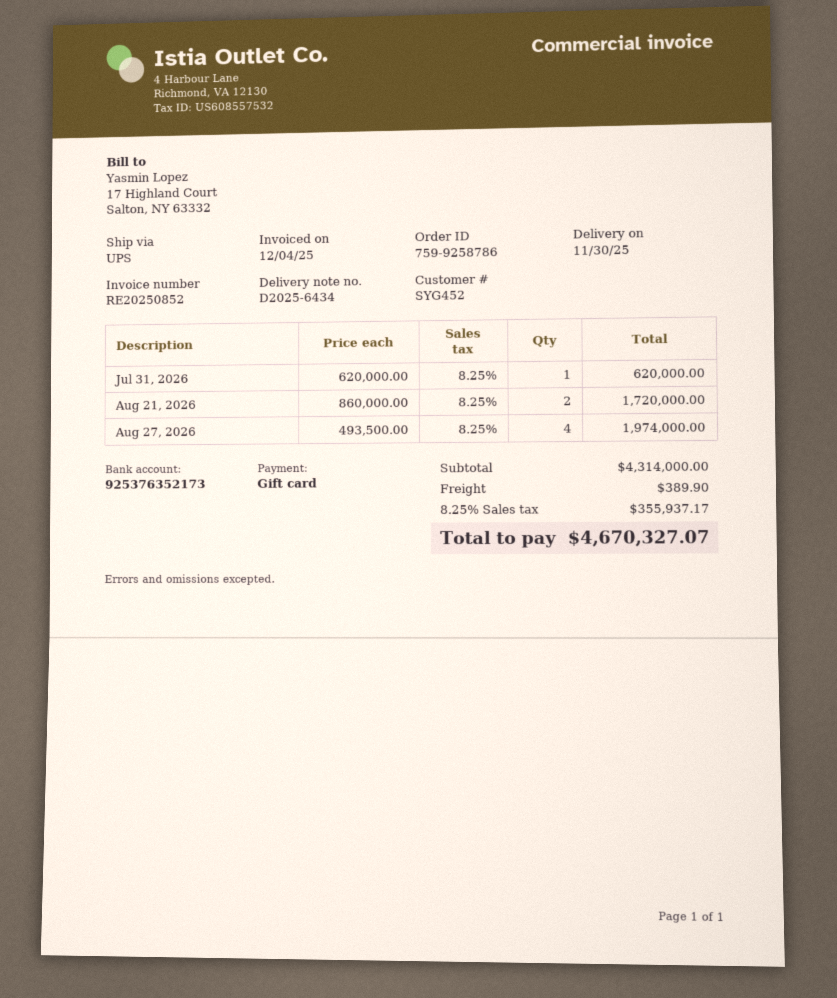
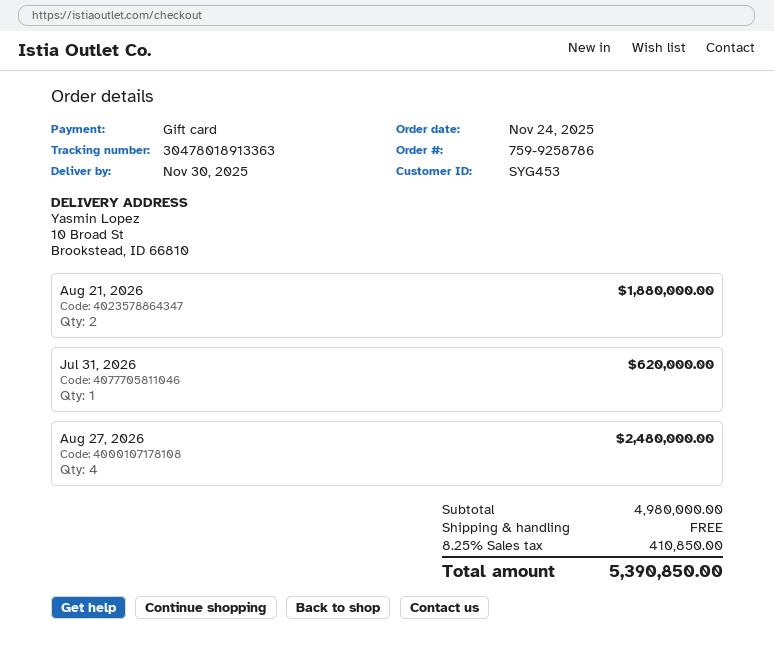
customer number: SYG452 -> SYG453
Aug 21, 2026: 2 for 1720000.00 -> 2 for 1880000.00
Aug 27, 2026: 4 for 1974000.00 -> 4 for 2480000.00
subtotal: 4314000.00 -> 4980000.00
shipping: 389.90 -> 0.00
tax: 8.25% = 355937.17 -> 8.25% = 410850.00
total: 4670327.07 -> 5390850.00

